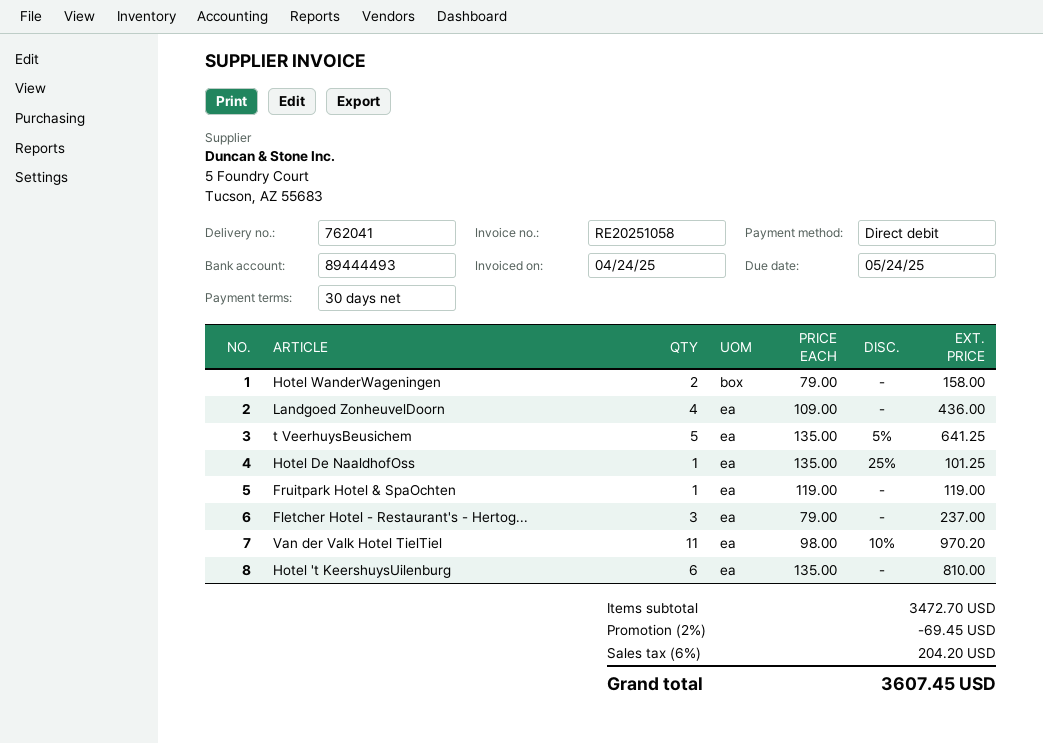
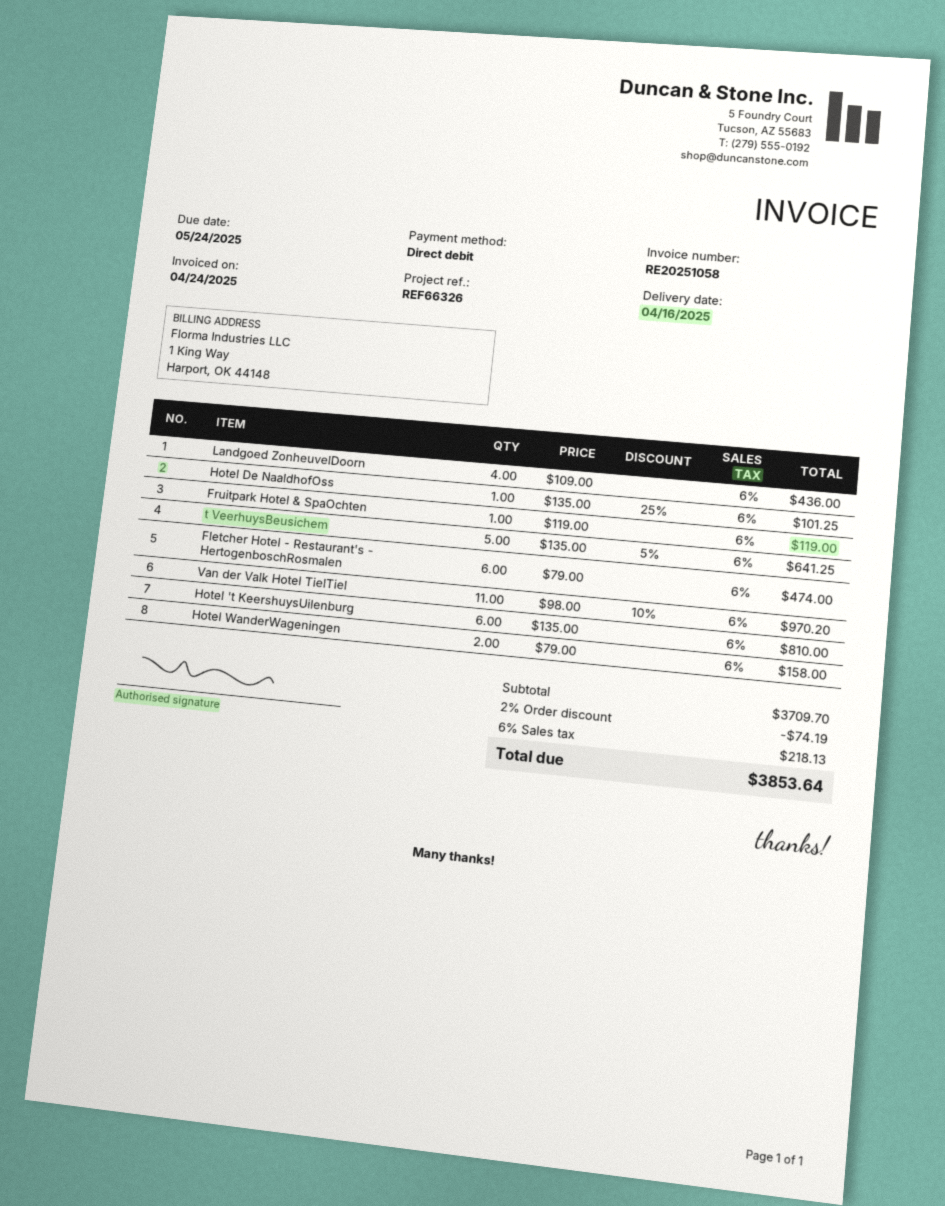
Fletcher Hotel - Restaurant's - Hertog...: 3 x 79.00 = 237.00 -> 6 x 79.00 = 474.00
subtotal: 3472.70 -> 3709.70
discount: 2% = 69.45 -> 2% = 74.19
tax: 6% = 204.20 -> 6% = 218.13
total: 3607.45 -> 3853.64

